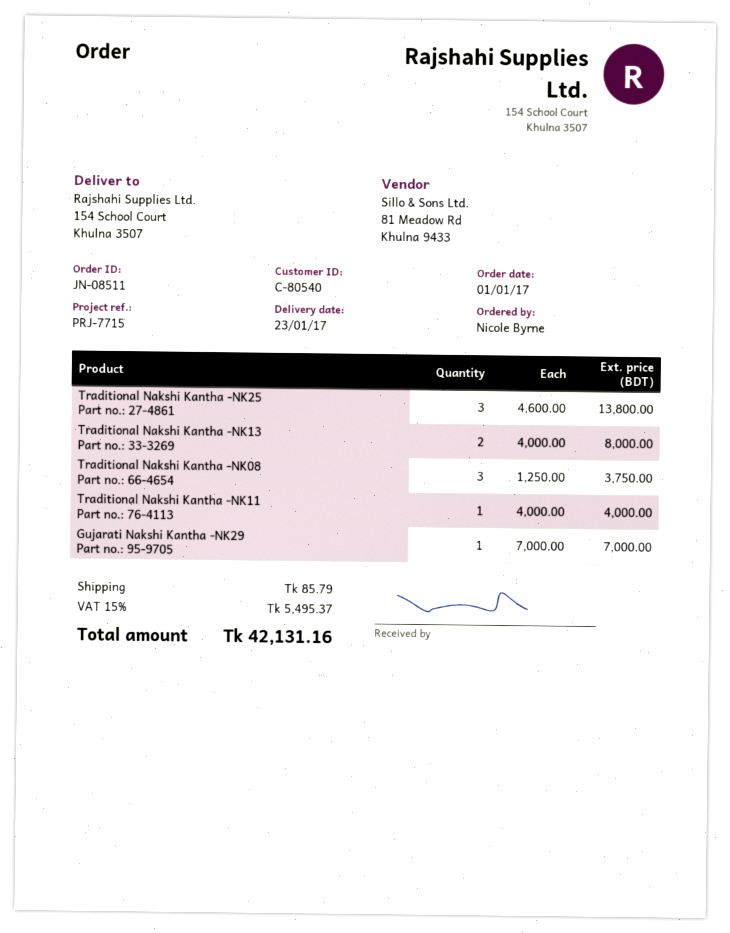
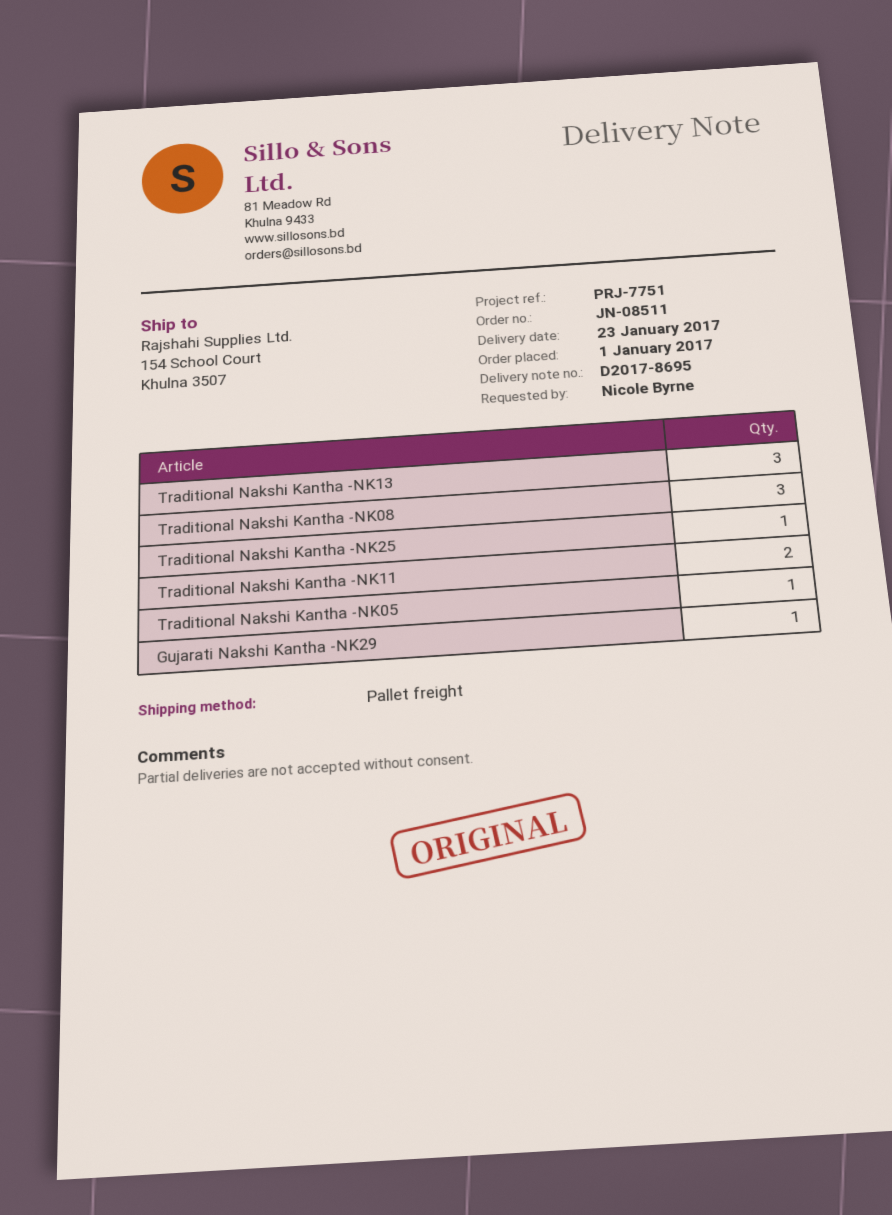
reference: PRJ-7715 -> PRJ-7751
Traditional Nakshi Kantha -NK25: 3 -> 1
Traditional Nakshi Kantha -NK13: 2 -> 3
Traditional Nakshi Kantha -NK11: 1 -> 2
Traditional Nakshi Kantha -NK05: none -> 1

